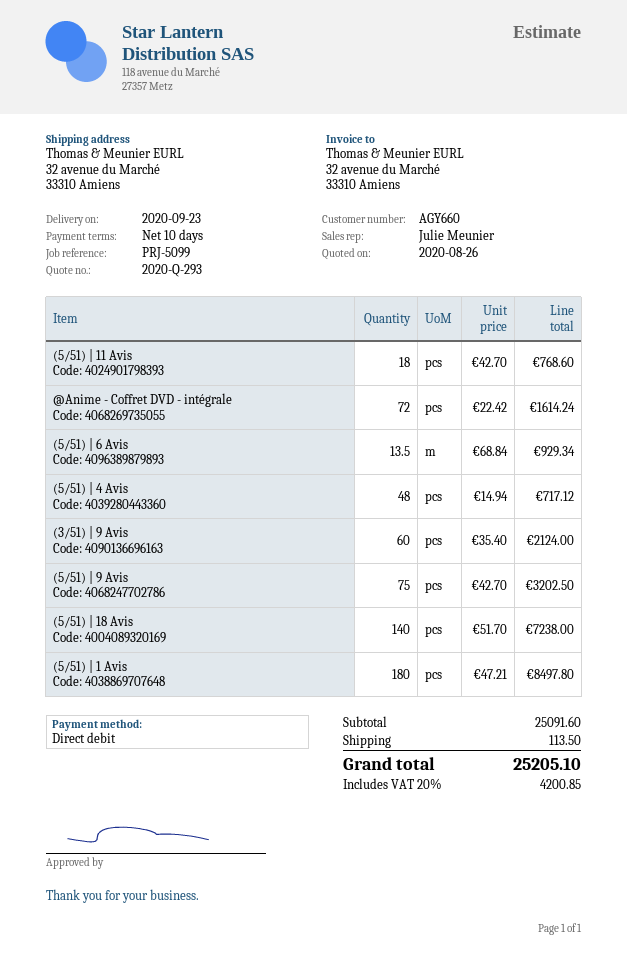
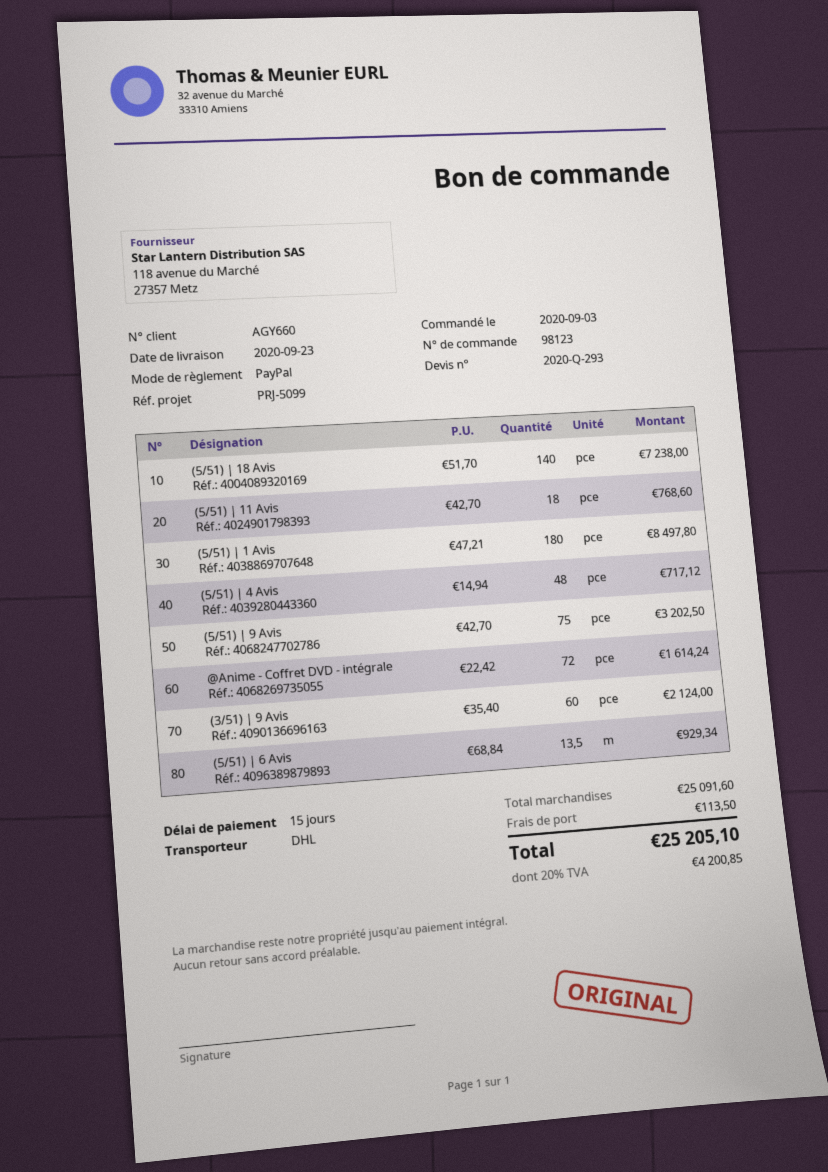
payment terms: 10 days -> 15 days
payment method: direct debit -> PayPal

